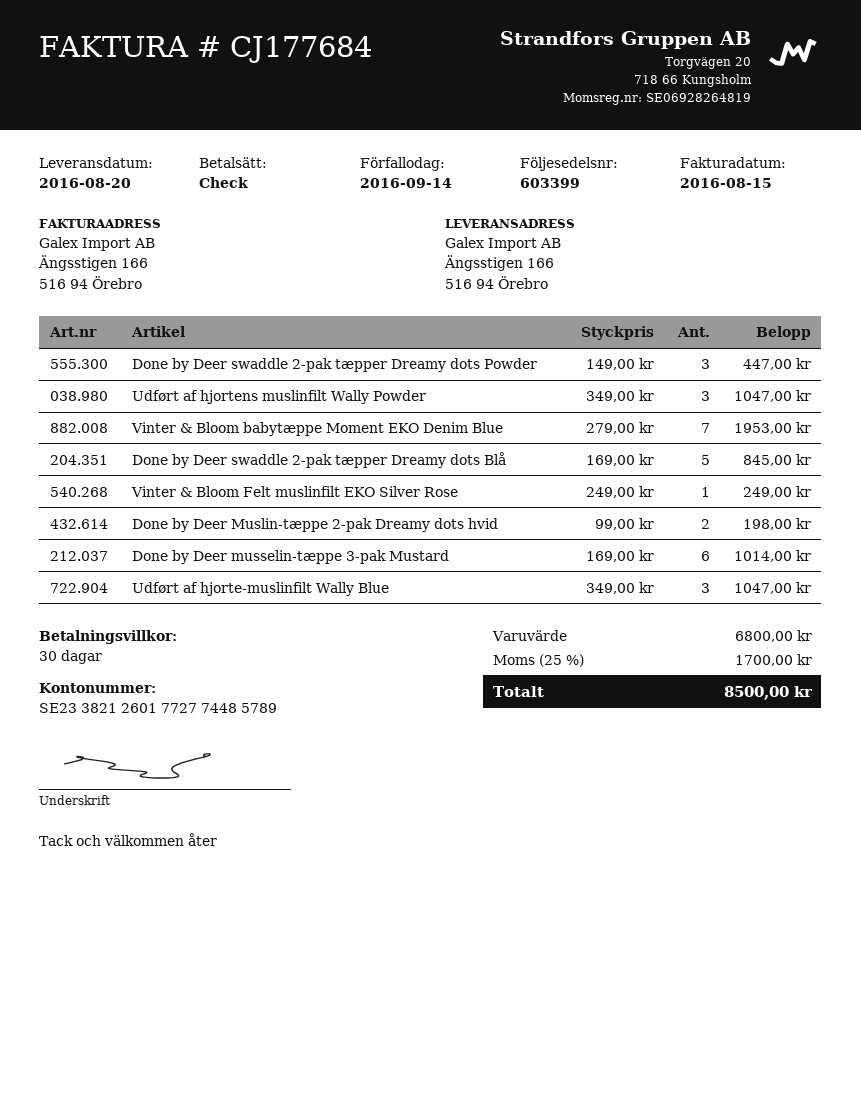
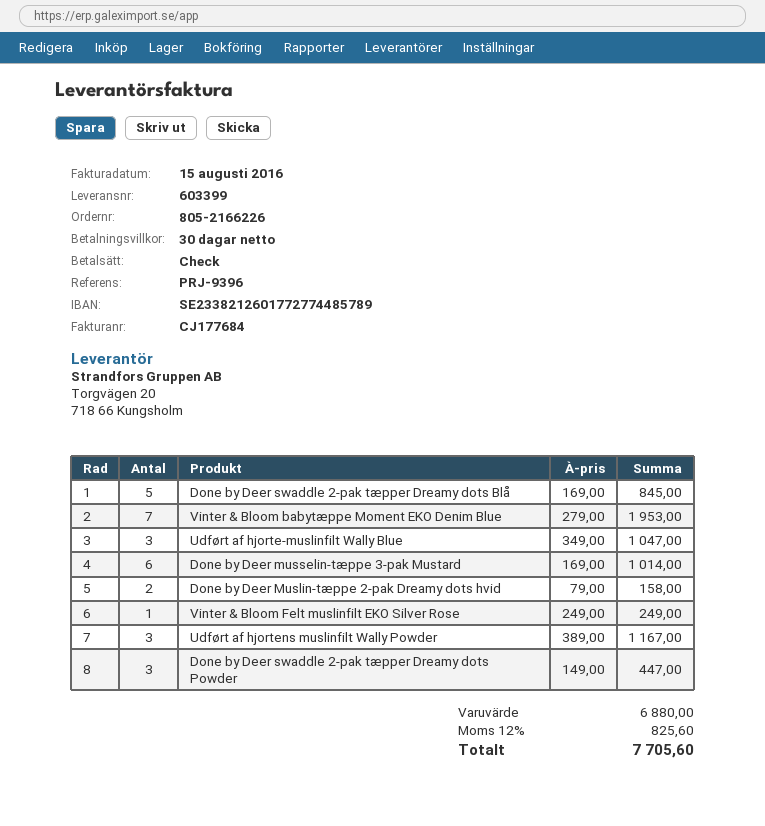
Udført af hjortens muslinfilt Wally Powder: 3 x 349.00 = 1047.00 -> 3 x 389.00 = 1167.00
Done by Deer Muslin-tæppe 2-pak Dreamy dots hvid: 2 x 99.00 = 198.00 -> 2 x 79.00 = 158.00
subtotal: 6800.00 -> 6880.00
tax: 25% = 1700.00 -> 12% = 825.60
total: 8500.00 -> 7705.60

